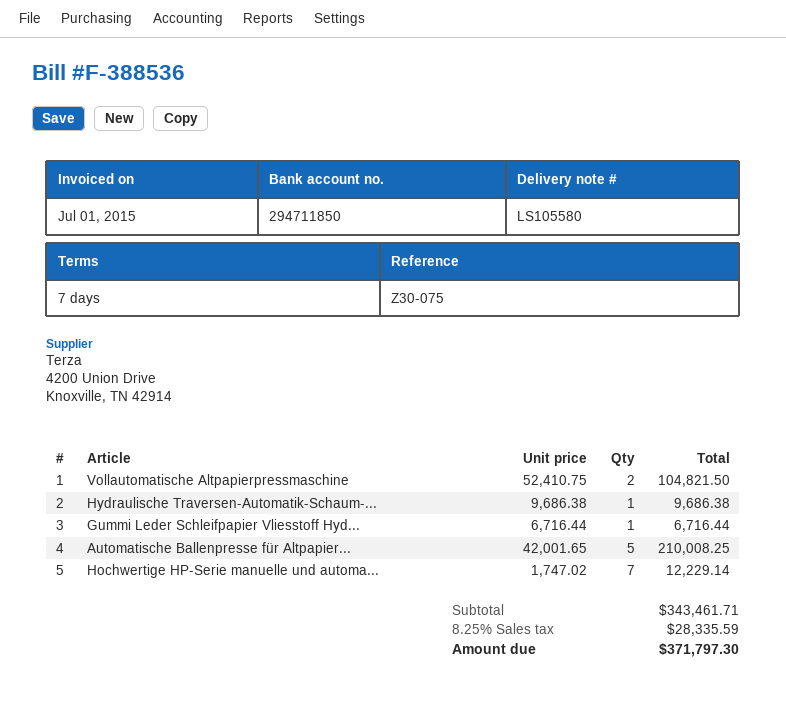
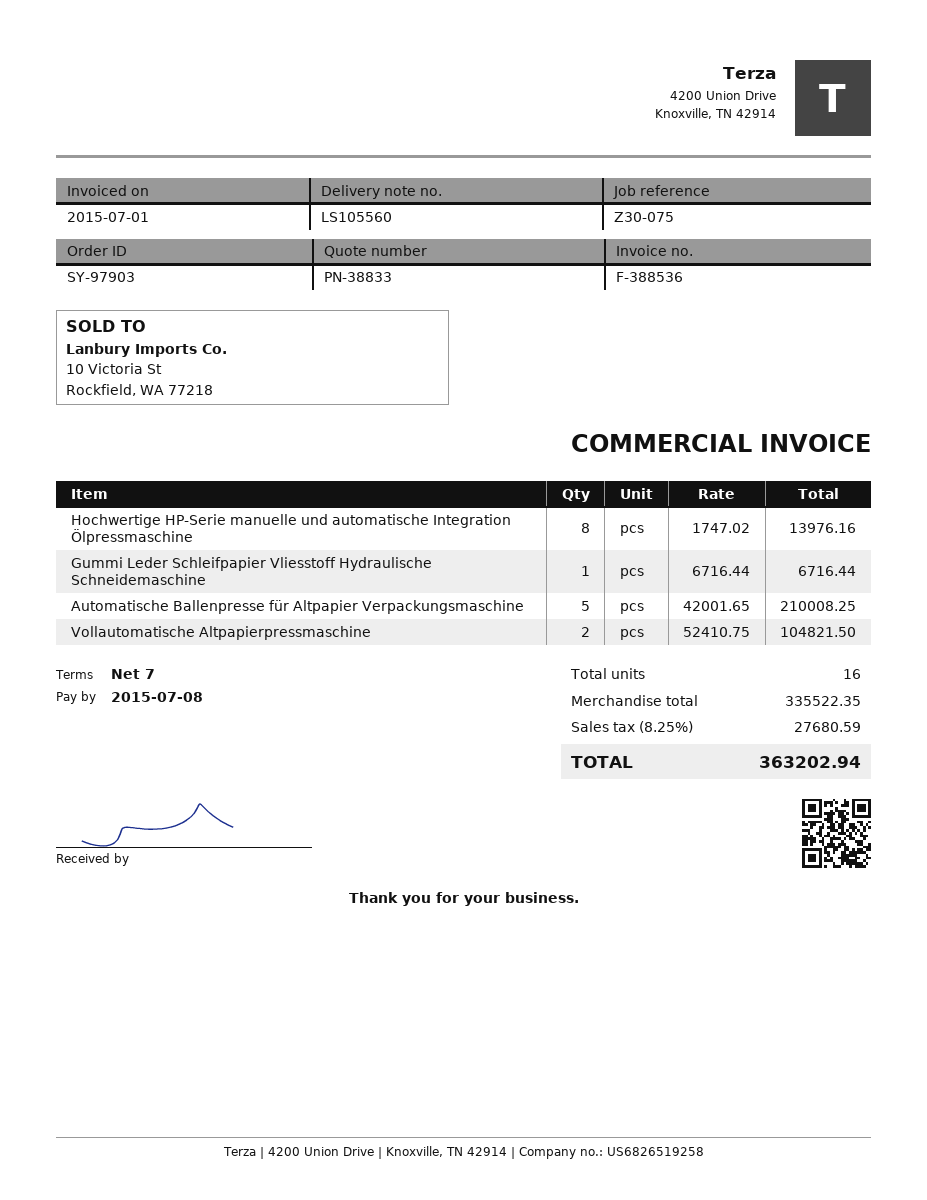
delivery note number: LS105580 -> LS105560
Hydraulische Traversen-Automatik-Schaum-...: 1 x 9686.38 = 9686.38 -> none
Hochwertige HP-Serie manuelle und automa...: 7 x 1747.02 = 12229.14 -> 8 x 1747.02 = 13976.16
subtotal: 343461.71 -> 335522.35
tax: 8.25% = 28335.59 -> 8.25% = 27680.59
total: 371797.30 -> 363202.94

